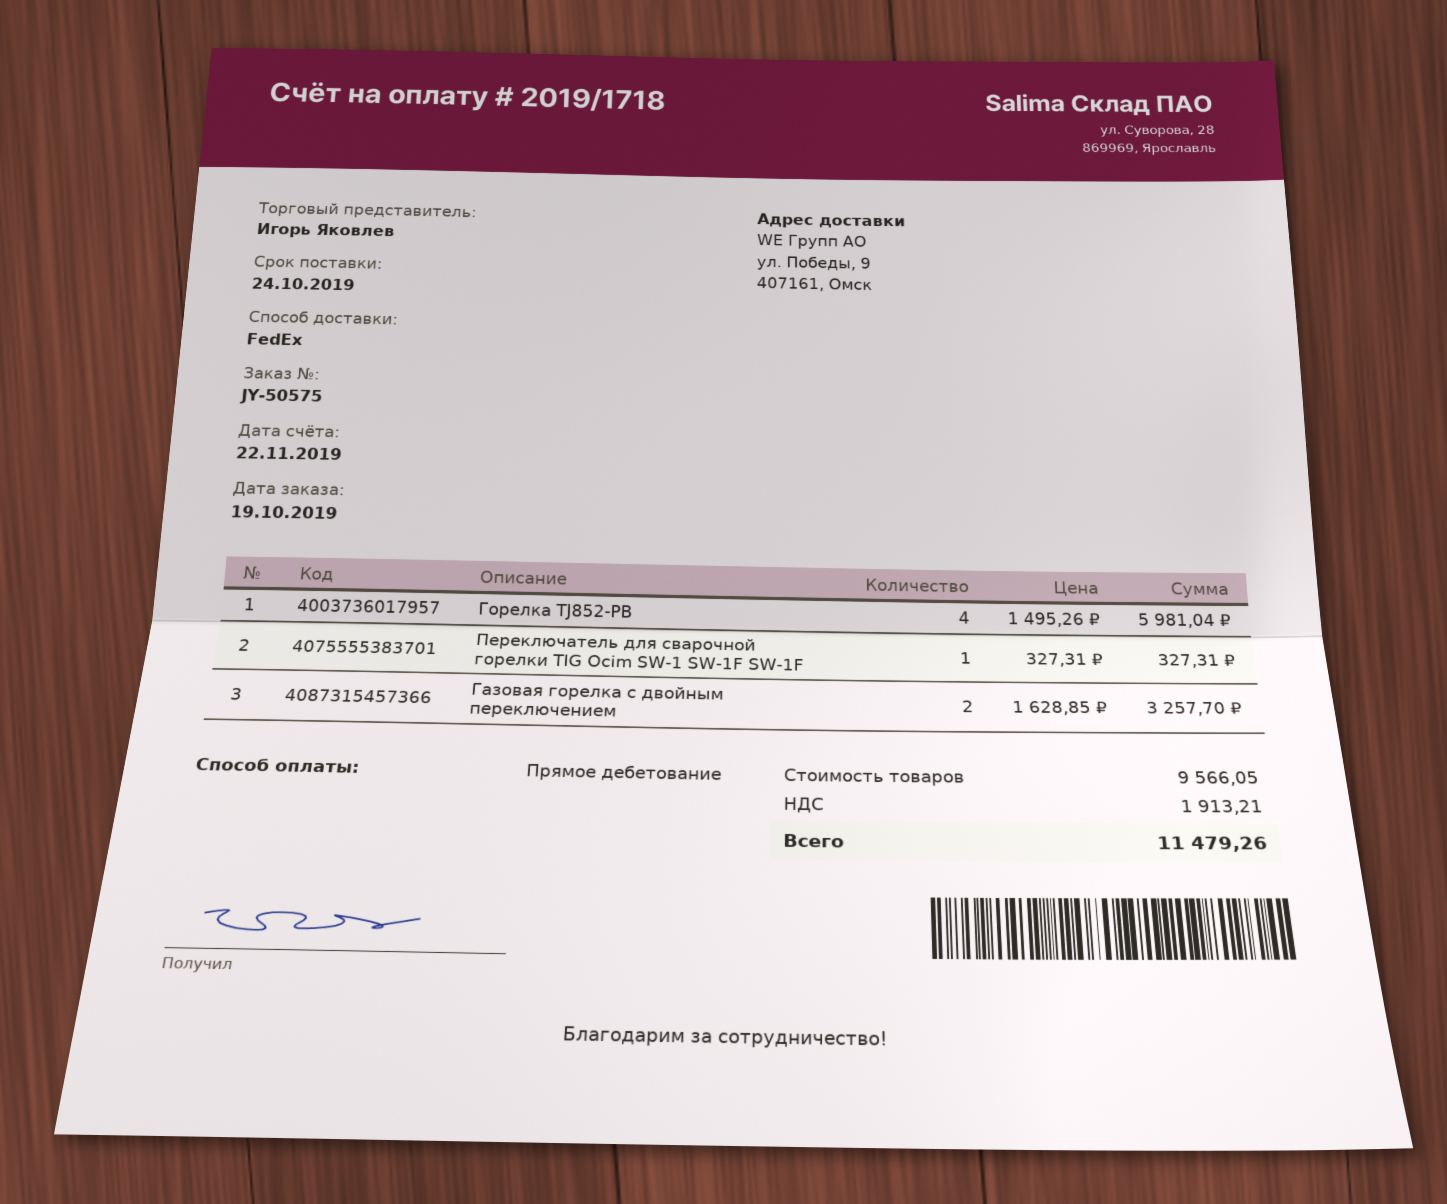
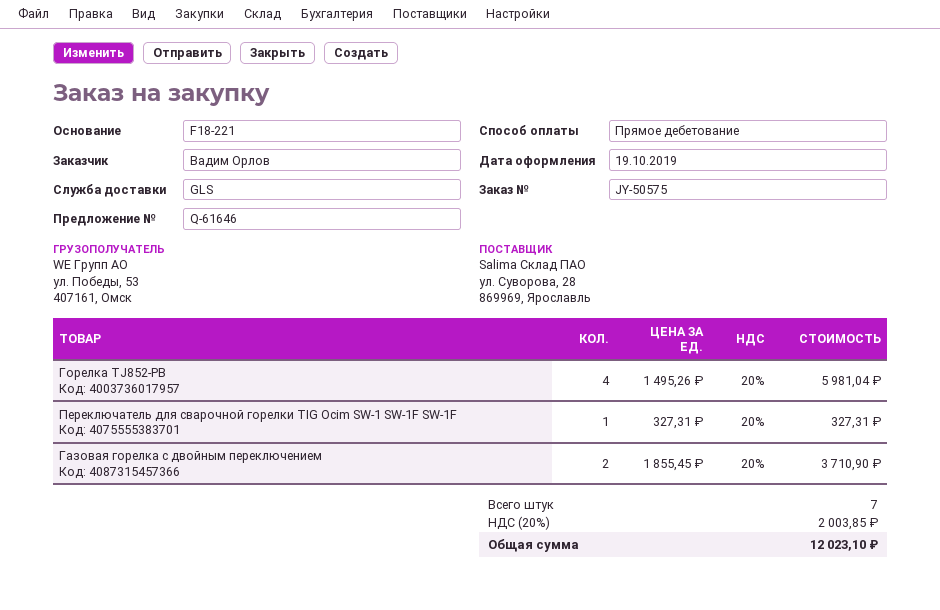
shipping method: FedEx -> GLS
ship to: ул. Победы, 9, 407161, Омск -> ул. Победы, 53, 407161, Омск
Газовая горелка с двойным переключением: 2 x 1628.85 = 3257.70 -> 2 x 1855.45 = 3710.90
tax: 1913.21 -> 2003.85
total: 11479.26 -> 12023.10

